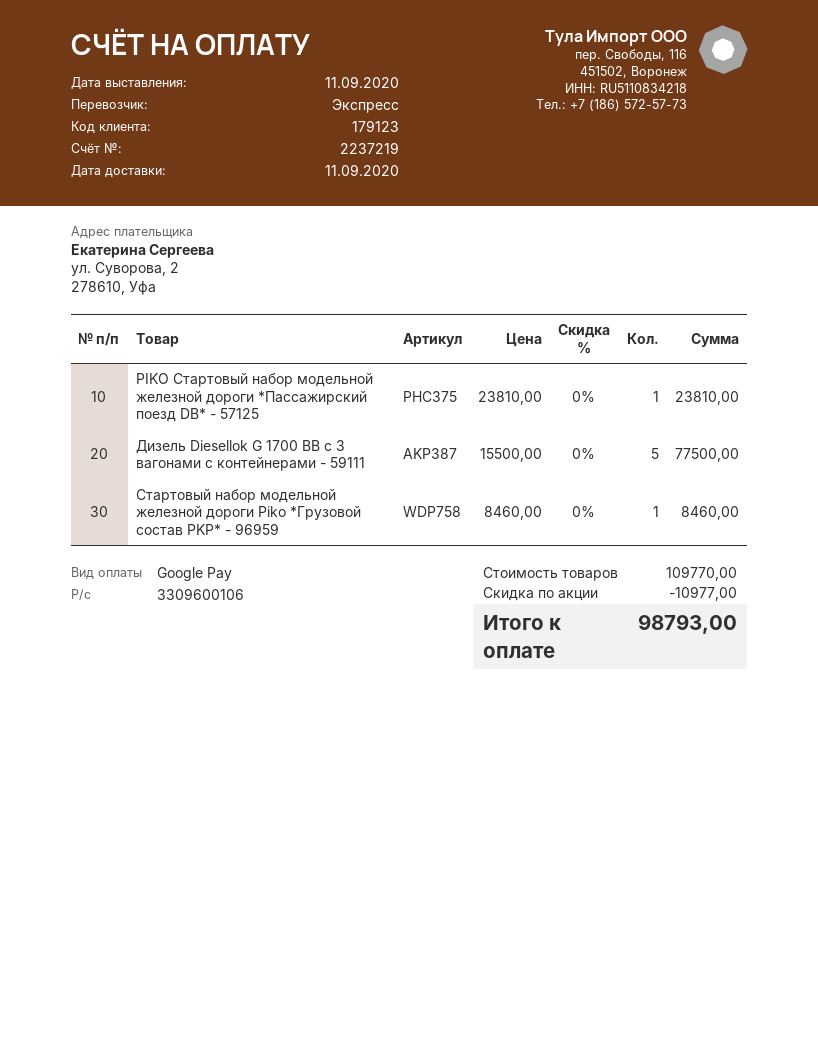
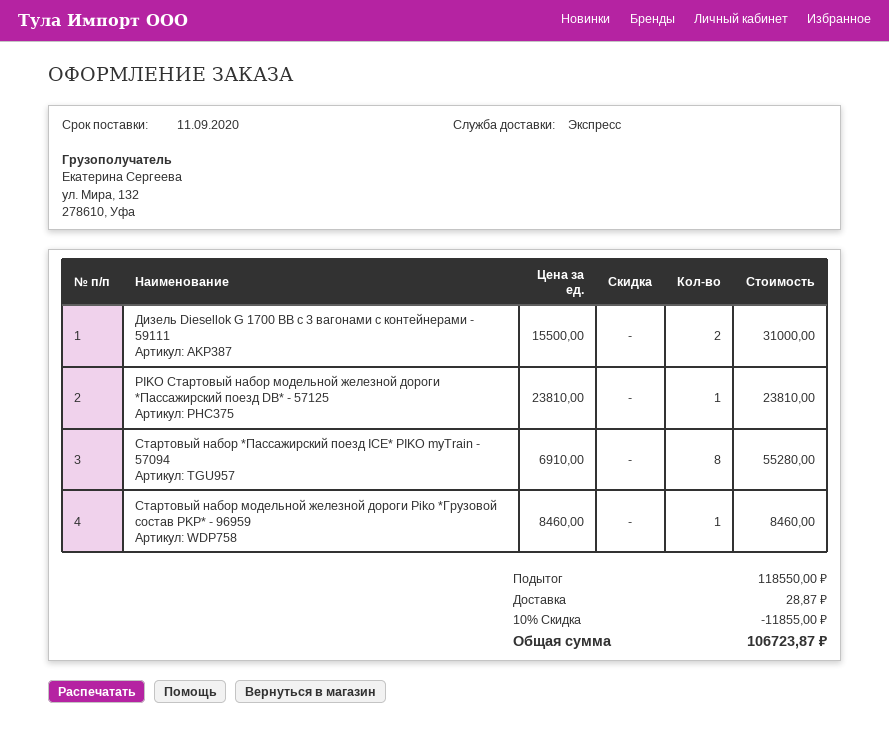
Дизель Diesellok G 1700 BB с 3 вагонами с контейнерами - 59111: 5 x 15500.00 = 77500.00 -> 2 x 15500.00 = 31000.00
Стартовый набор *Пассажирский поезд ICE* PIKO myTrain - 57094: none -> 8 x 6910.00 = 55280.00
subtotal: 109770.00 -> 118550.00
discount: 10977.00 -> 11855.00
shipping: none -> 28.87
total: 98793.00 -> 106723.87

